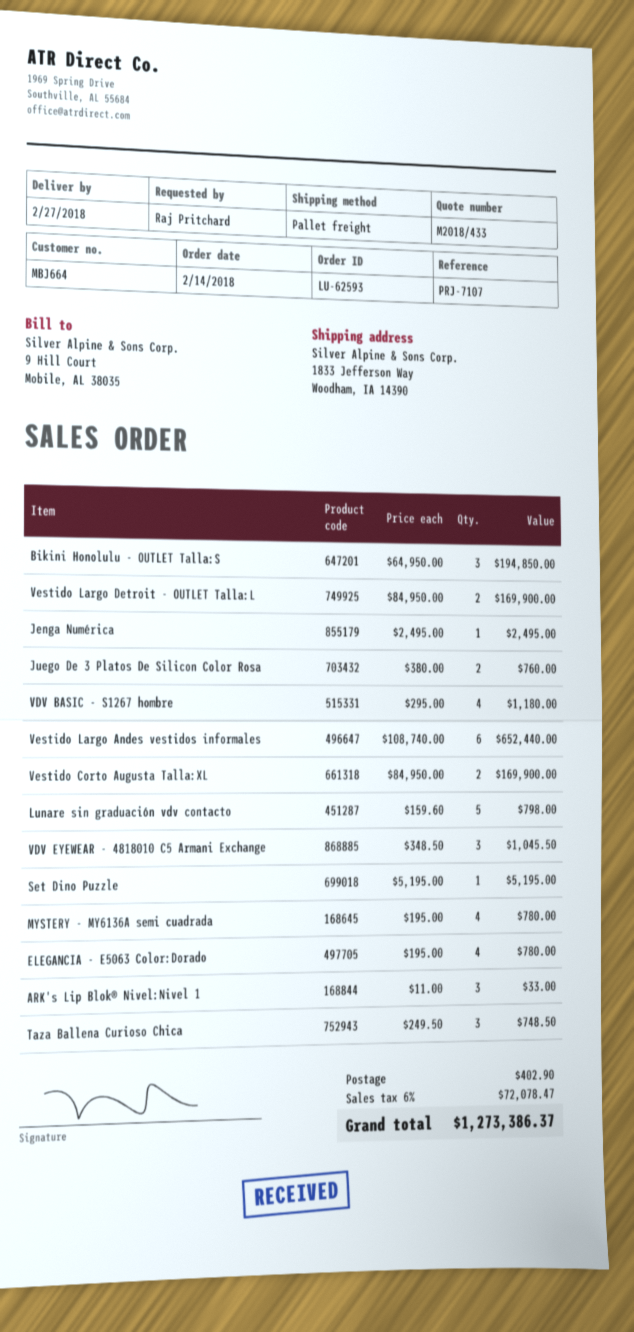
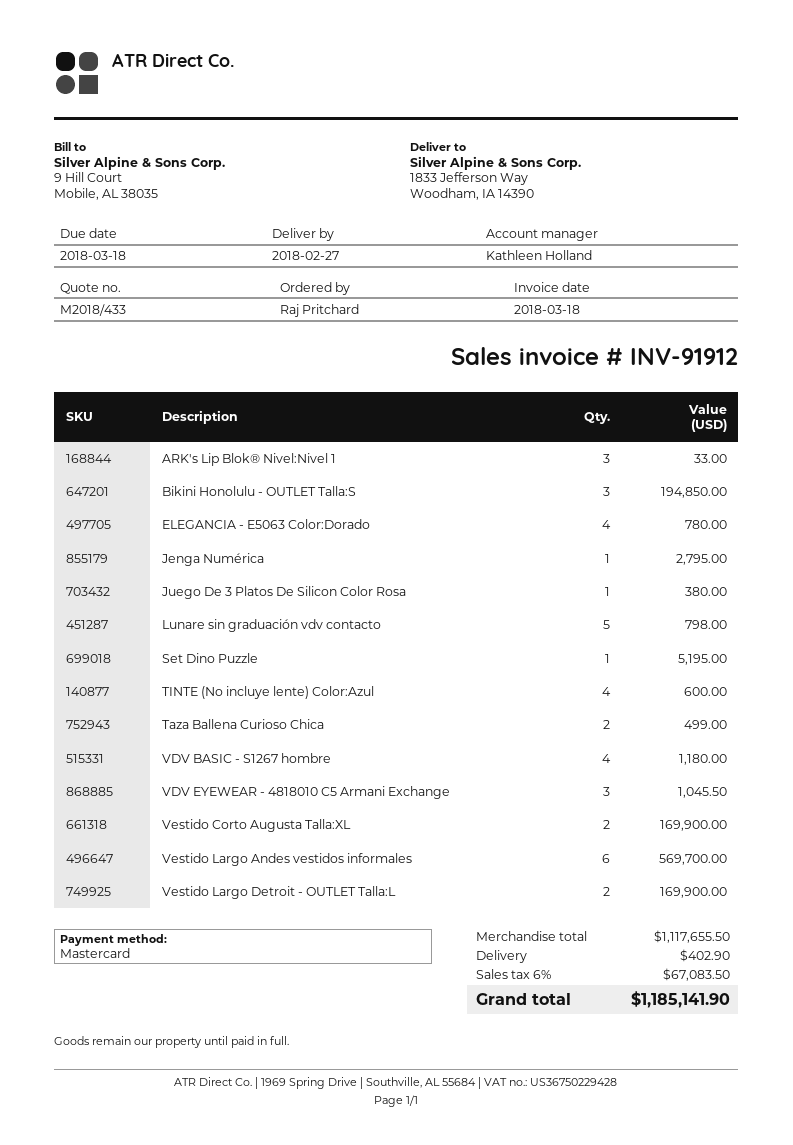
Jenga Numérica: 1 for 2495.00 -> 1 for 2795.00
Juego De 3 Platos De Silicon Color Rosa: 2 for 760.00 -> 1 for 380.00
Vestido Largo Andes vestidos informales: 6 for 652440.00 -> 6 for 569700.00
MYSTERY - MY6136A semi cuadrada: 4 for 780.00 -> none
Taza Ballena Curioso Chica: 3 for 748.50 -> 2 for 499.00
TINTE (No incluye lente) Color:Azul: none -> 4 for 600.00
tax: 6% = 72078.47 -> 6% = 67083.50
total: 1273386.37 -> 1185141.90

